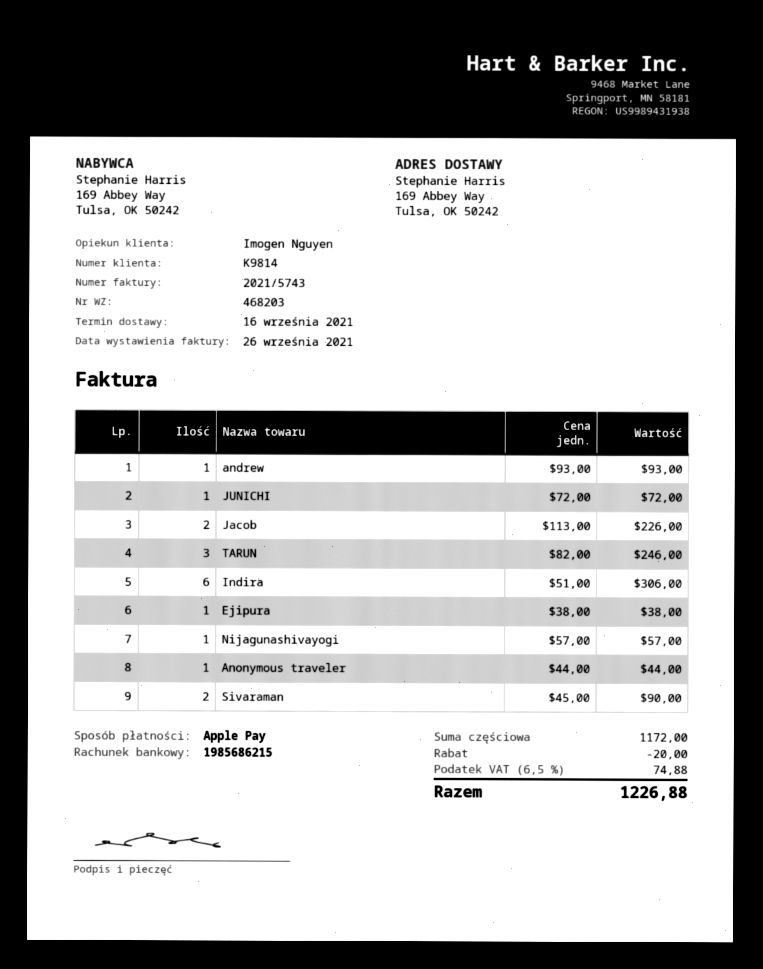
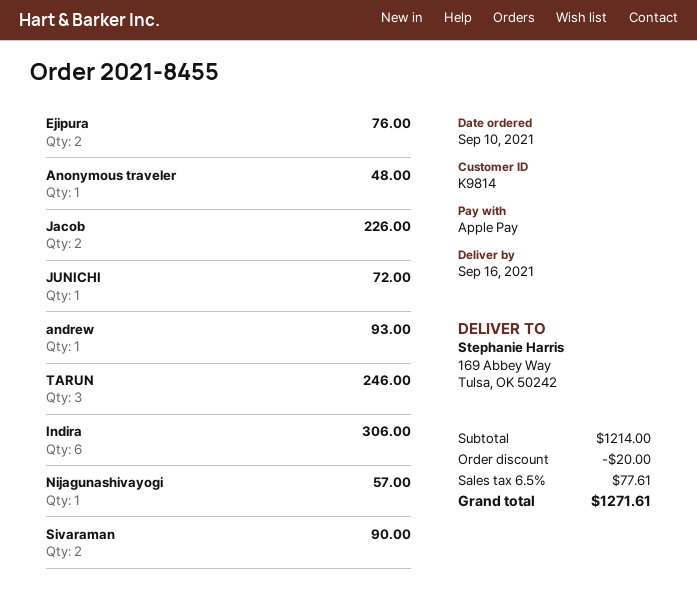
Ejipura: 1 for 38.00 -> 2 for 76.00
Anonymous traveler: 1 for 44.00 -> 1 for 48.00
subtotal: 1172.00 -> 1214.00
tax: 6.5% = 74.88 -> 6.5% = 77.61
total: 1226.88 -> 1271.61

